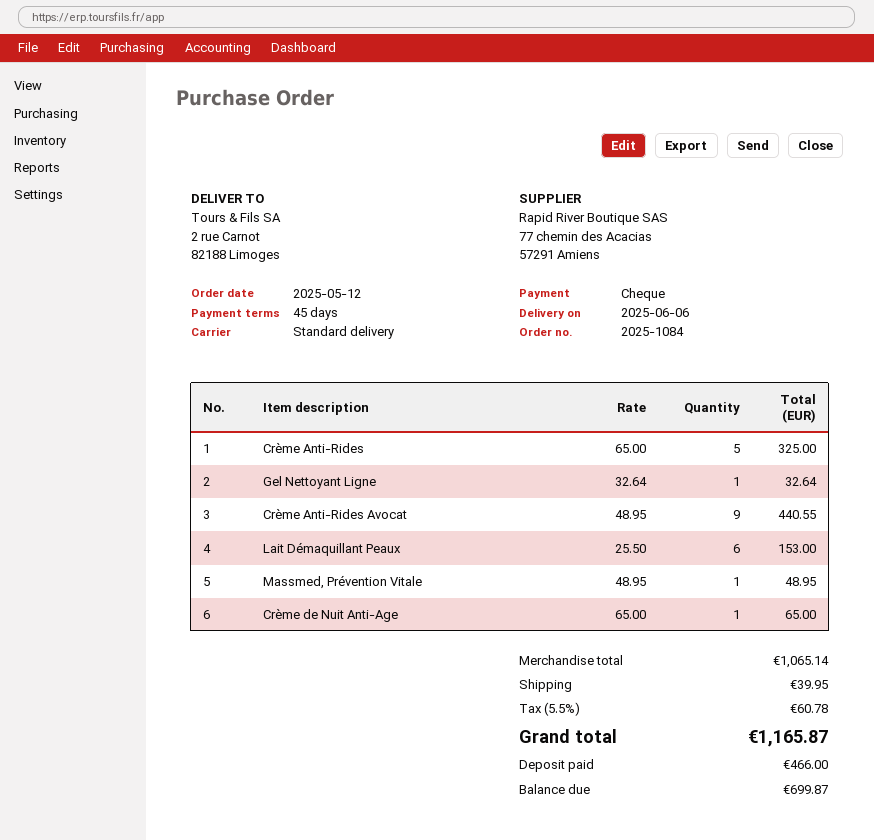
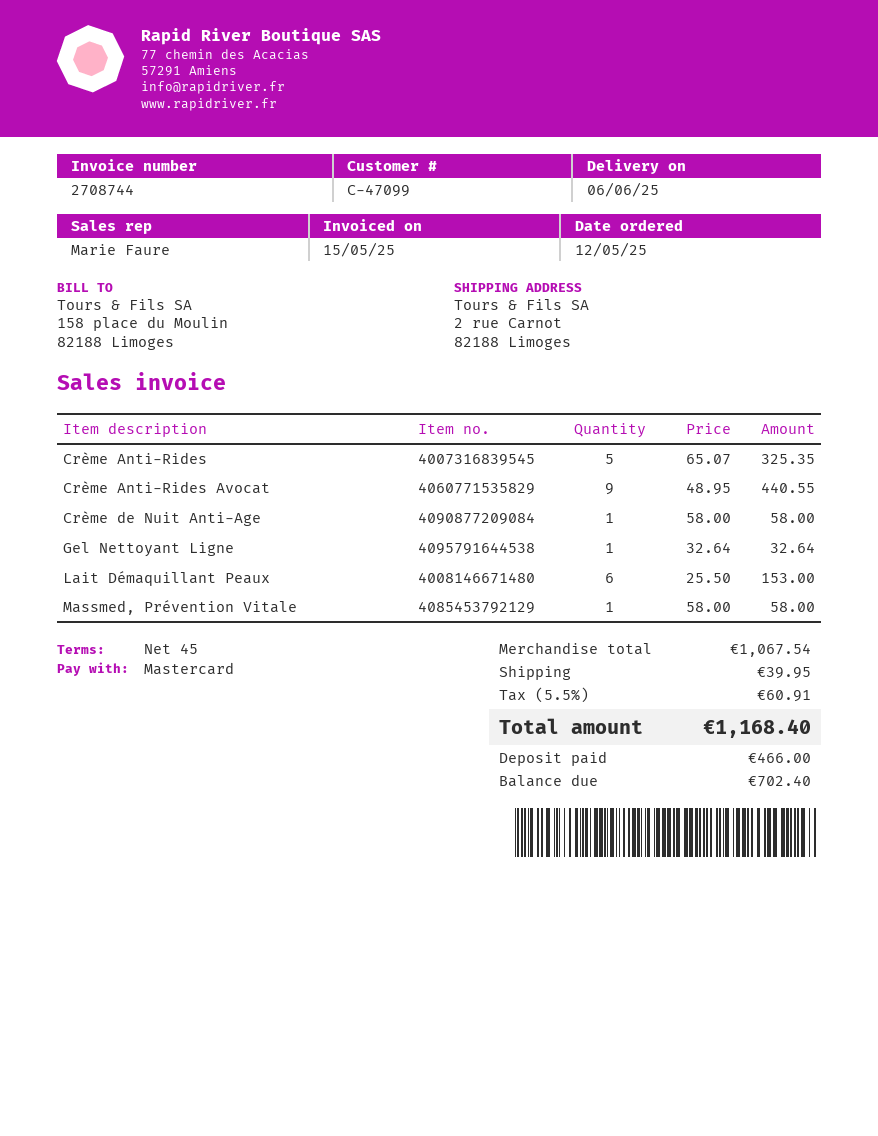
payment method: cheque -> Mastercard
Crème Anti-Rides: 5 x 65.00 = 325.00 -> 5 x 65.07 = 325.35
Massmed, Prévention Vitale: 1 x 48.95 = 48.95 -> 1 x 58.00 = 58.00
Crème de Nuit Anti-Age: 1 x 65.00 = 65.00 -> 1 x 58.00 = 58.00
subtotal: 1065.14 -> 1067.54
tax: 5.5% = 60.78 -> 5.5% = 60.91
total: 1165.87 -> 1168.40
balance: 699.87 -> 702.40

